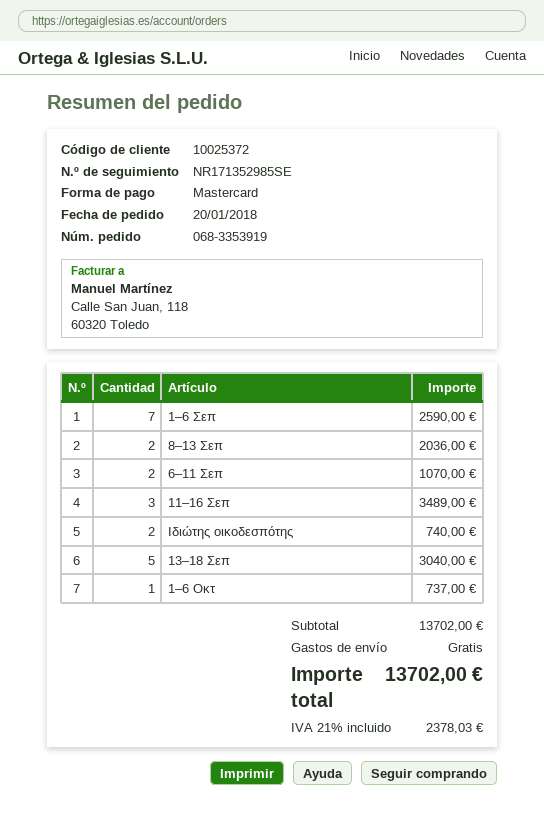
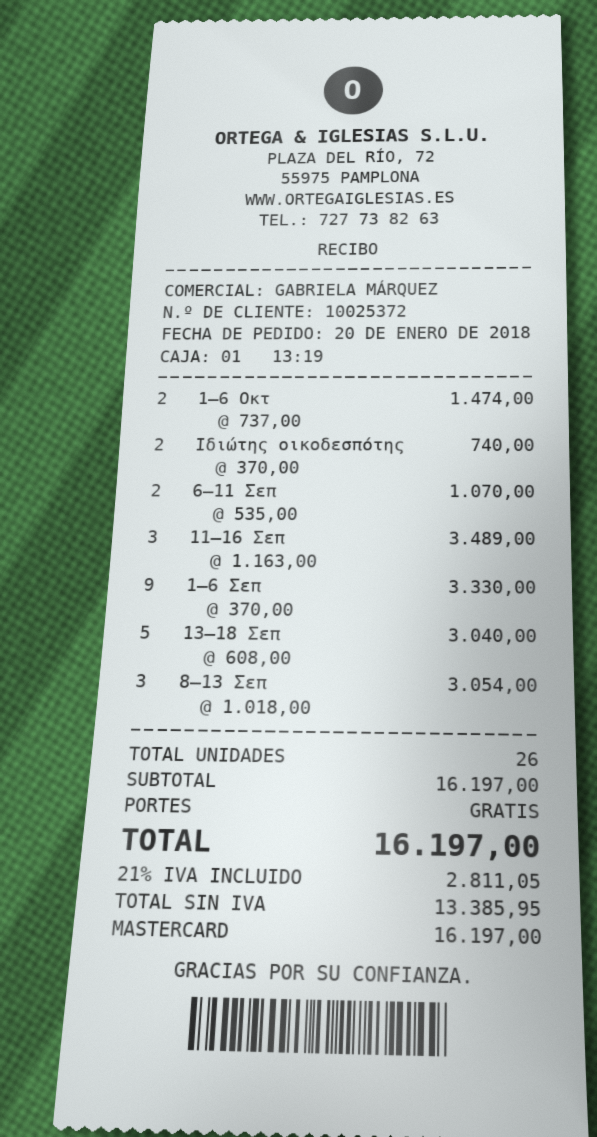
1–6 Σεπ: 7 for 2590.00 -> 9 for 3330.00
8–13 Σεπ: 2 for 2036.00 -> 3 for 3054.00
1–6 Οκτ: 1 for 737.00 -> 2 for 1474.00
subtotal: 13702.00 -> 16197.00
tax: 21% = 2378.03 -> 21% = 2811.05
total: 13702.00 -> 16197.00

